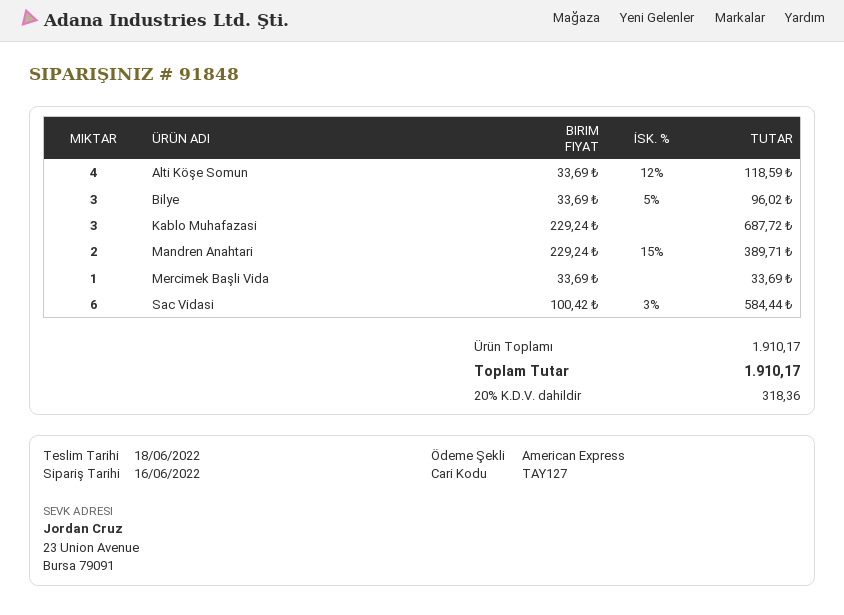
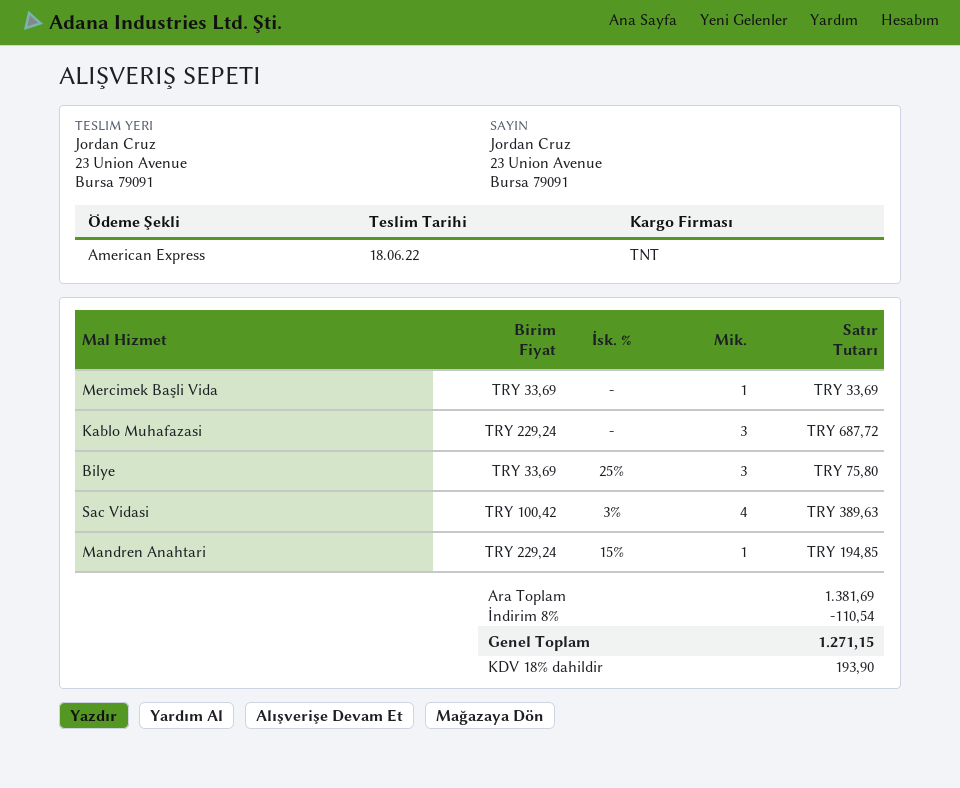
Alti Köşe Somun: 4 x 33.69 - 12% = 118.59 -> none
Bilye: 3 x 33.69 - 5% = 96.02 -> 3 x 33.69 - 25% = 75.80
Mandren Anahtari: 2 x 229.24 - 15% = 389.71 -> 1 x 229.24 - 15% = 194.85
Sac Vidasi: 6 x 100.42 - 3% = 584.44 -> 4 x 100.42 - 3% = 389.63
subtotal: 1910.17 -> 1381.69
discount: none -> 8% = 110.54
tax: 20% = 318.36 -> 18% = 193.90
total: 1910.17 -> 1271.15

